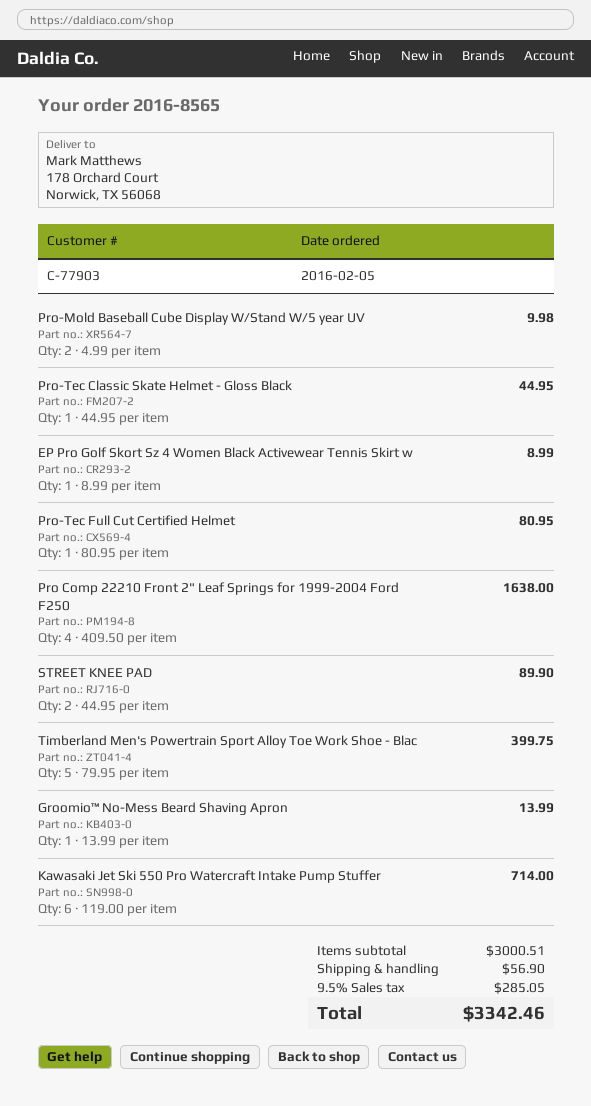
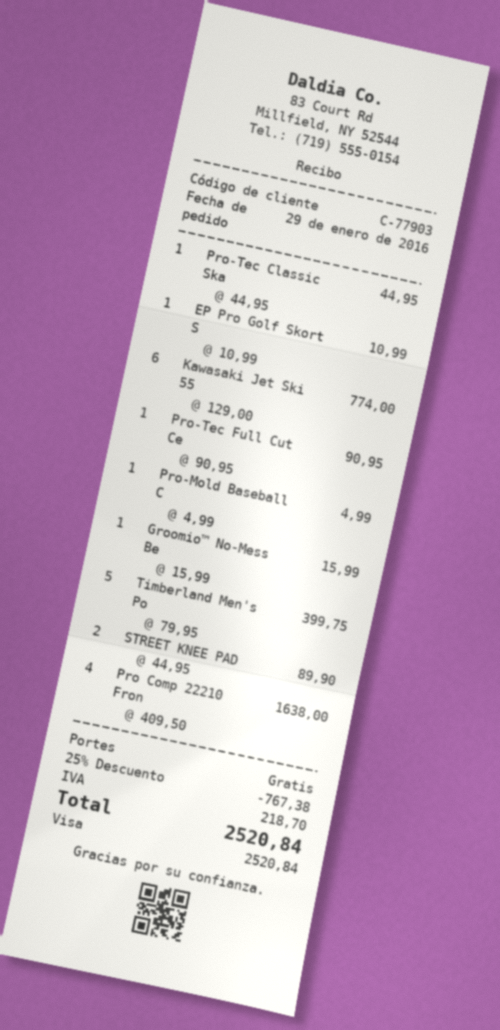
order date: 2016-02-05 -> 2016-01-29
Pro-Mold Baseball Cube Display W/Stand W/5 year UV: 2 x 4.99 = 9.98 -> 1 x 4.99 = 4.99
EP Pro Golf Skort Sz 4 Women Black Activewear Tennis Skirt w: 1 x 8.99 = 8.99 -> 1 x 10.99 = 10.99
Pro-Tec Full Cut Certified Helmet: 1 x 80.95 = 80.95 -> 1 x 90.95 = 90.95
Groomio™ No-Mess Beard Shaving Apron: 1 x 13.99 = 13.99 -> 1 x 15.99 = 15.99
Kawasaki Jet Ski 550 Pro Watercraft Intake Pump Stuffer: 6 x 119.00 = 714.00 -> 6 x 129.00 = 774.00
discount: none -> 25% = 767.38
shipping: 56.90 -> 0.00
tax: 285.05 -> 218.70
total: 3342.46 -> 2520.84

